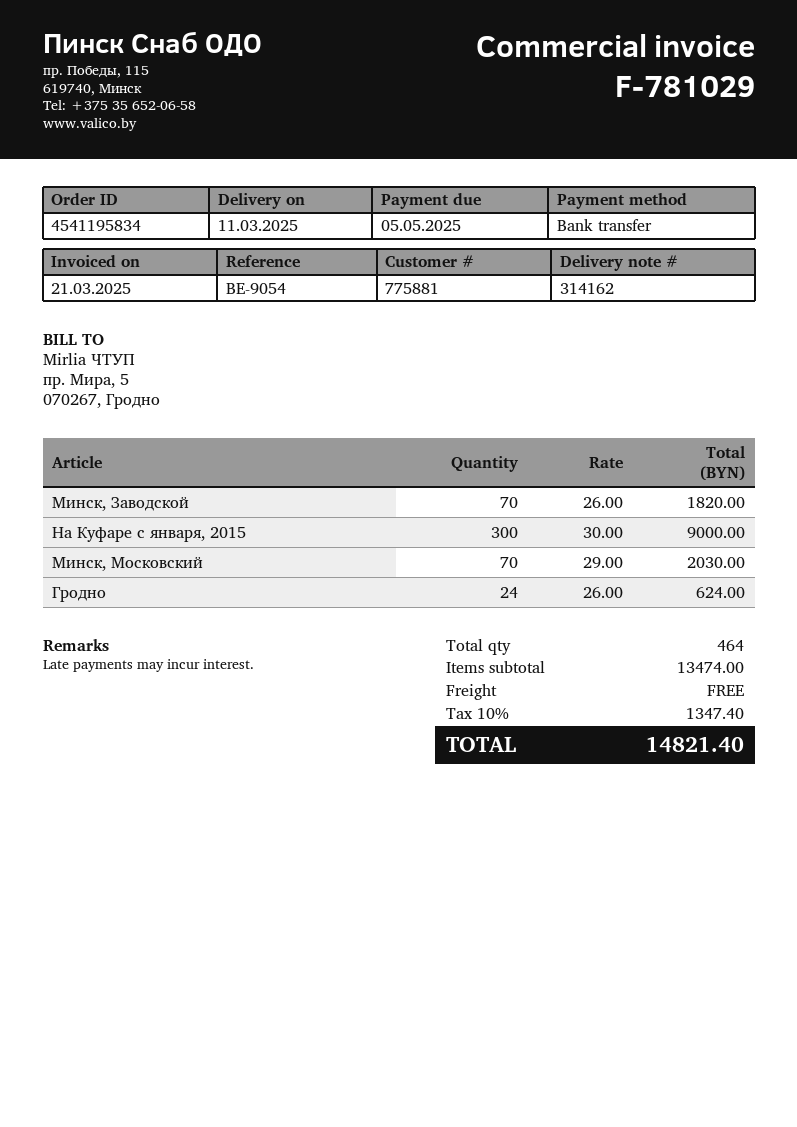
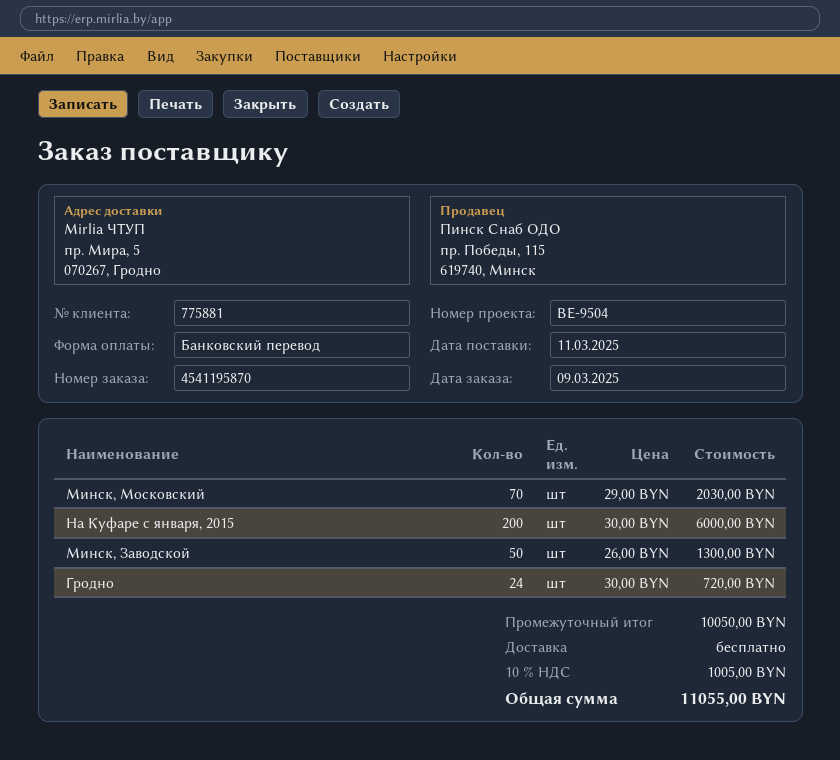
order number: 4541195834 -> 4541195870
reference: BE-9054 -> BE-9504
Минск, Заводской: 70 x 26.00 = 1820.00 -> 50 x 26.00 = 1300.00
На Куфаре с января, 2015: 300 x 30.00 = 9000.00 -> 200 x 30.00 = 6000.00
Гродно: 24 x 26.00 = 624.00 -> 24 x 30.00 = 720.00
subtotal: 13474.00 -> 10050.00
tax: 10% = 1347.40 -> 10% = 1005.00
total: 14821.40 -> 11055.00

